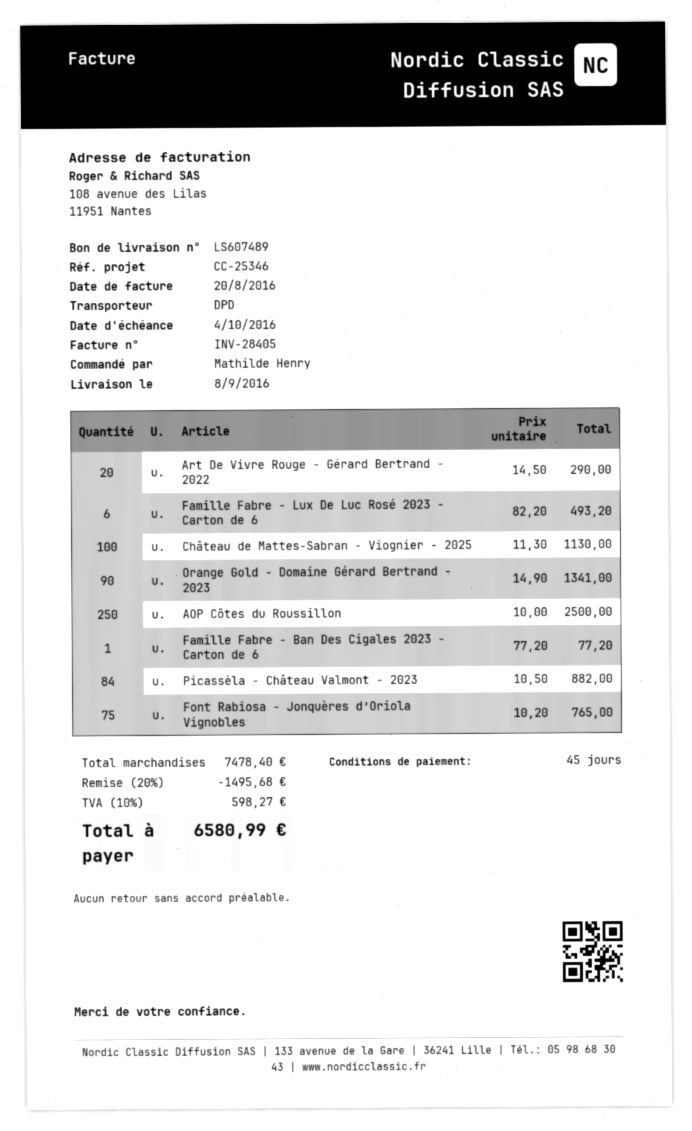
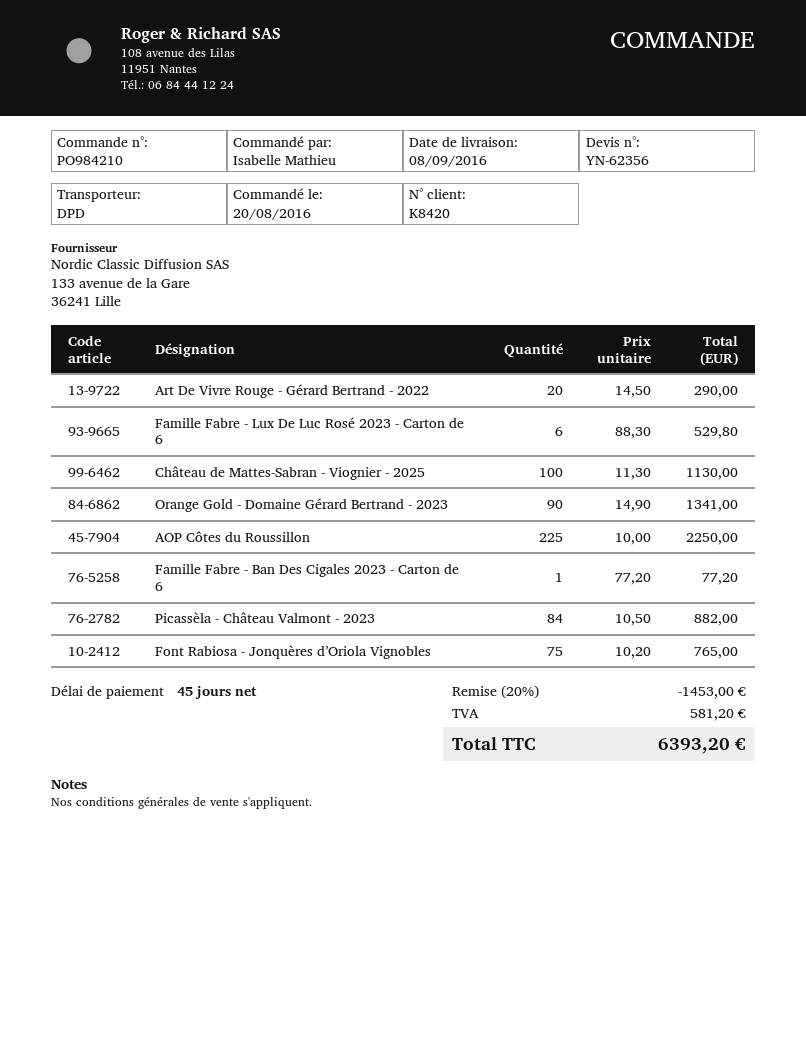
ordered by: Mathilde Henry -> Isabelle Mathieu
Famille Fabre - Lux De Luc Rosé 2023 - Carton de 6: 6 x 82.20 = 493.20 -> 6 x 88.30 = 529.80
AOP Côtes du Roussillon: 250 x 10.00 = 2500.00 -> 225 x 10.00 = 2250.00
discount: 20% = 1495.68 -> 20% = 1453.00
tax: 598.27 -> 581.20
total: 6580.99 -> 6393.20

